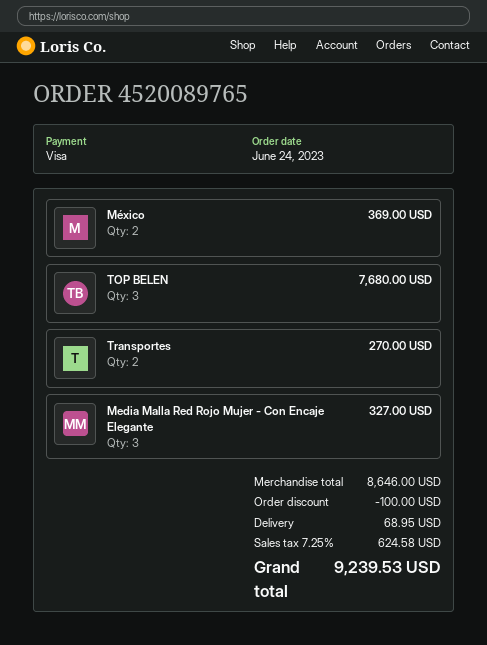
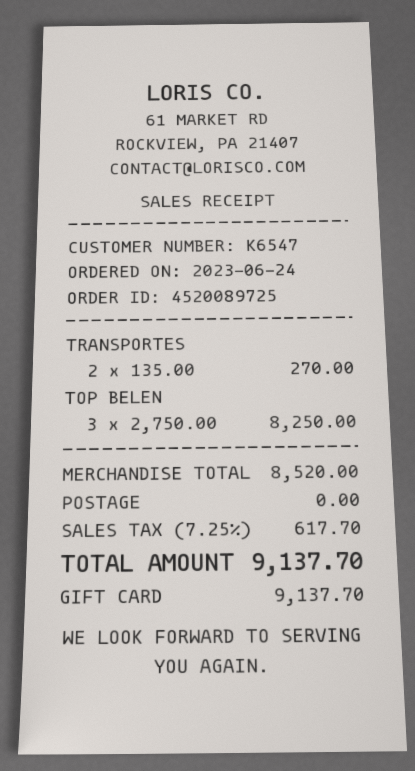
order number: 4520089765 -> 4520089725
payment method: Visa -> gift card
México: 2 for 369.00 -> none
TOP BELEN: 3 for 7680.00 -> 3 for 8250.00
Media Malla Red Rojo Mujer - Con Encaje Elegante: 3 for 327.00 -> none
subtotal: 8646.00 -> 8520.00
discount: 100.00 -> none
shipping: 68.95 -> 0.00
tax: 7.25% = 624.58 -> 7.25% = 617.70
total: 9239.53 -> 9137.70

